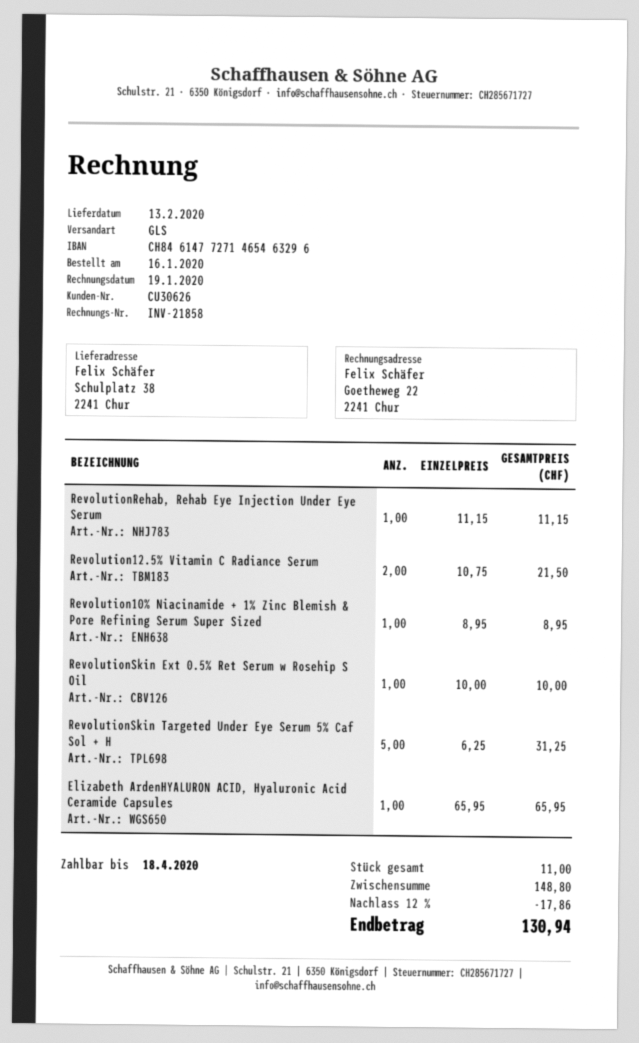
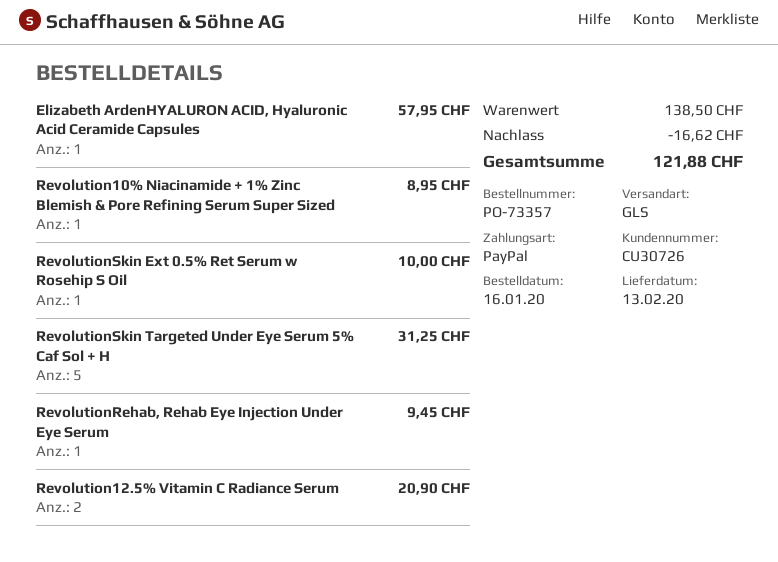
customer number: CU30626 -> CU30726
RevolutionRehab, Rehab Eye Injection Under Eye Serum: 1 for 11.15 -> 1 for 9.45
Revolution12.5% Vitamin C Radiance Serum: 2 for 21.50 -> 2 for 20.90
Elizabeth ArdenHYALURON ACID, Hyaluronic Acid Ceramide Capsules: 1 for 65.95 -> 1 for 57.95
subtotal: 148.80 -> 138.50
discount: 17.86 -> 16.62
total: 130.94 -> 121.88

